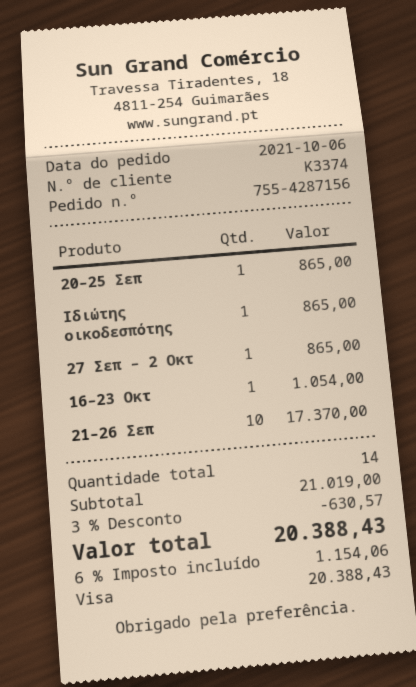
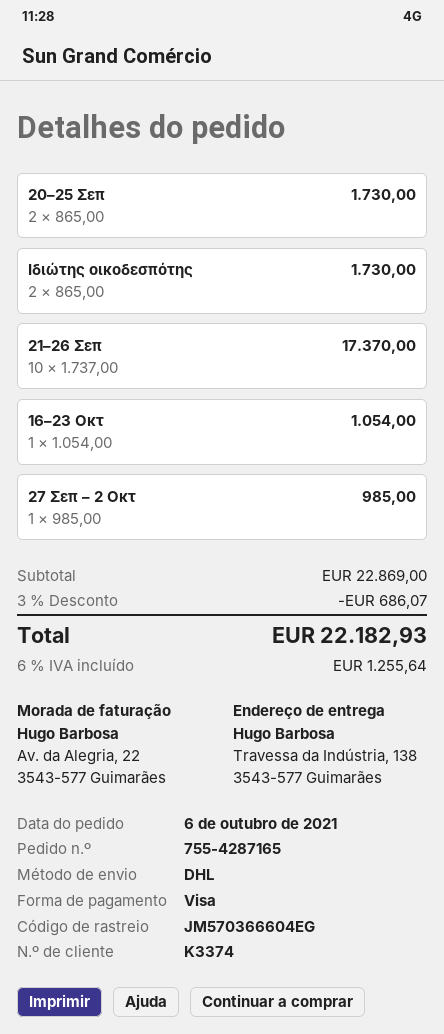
order number: 755-4287156 -> 755-4287165
20–25 Σεπ: 1 for 865.00 -> 2 for 1730.00
Ιδιώτης οικοδεσπότης: 1 for 865.00 -> 2 for 1730.00
27 Σεπ – 2 Οκτ: 1 for 865.00 -> 1 for 985.00
subtotal: 21019.00 -> 22869.00
discount: 3% = 630.57 -> 3% = 686.07
tax: 6% = 1154.06 -> 6% = 1255.64
total: 20388.43 -> 22182.93

